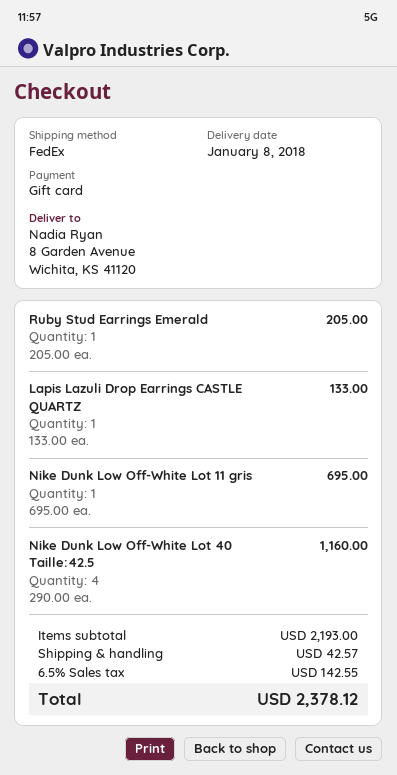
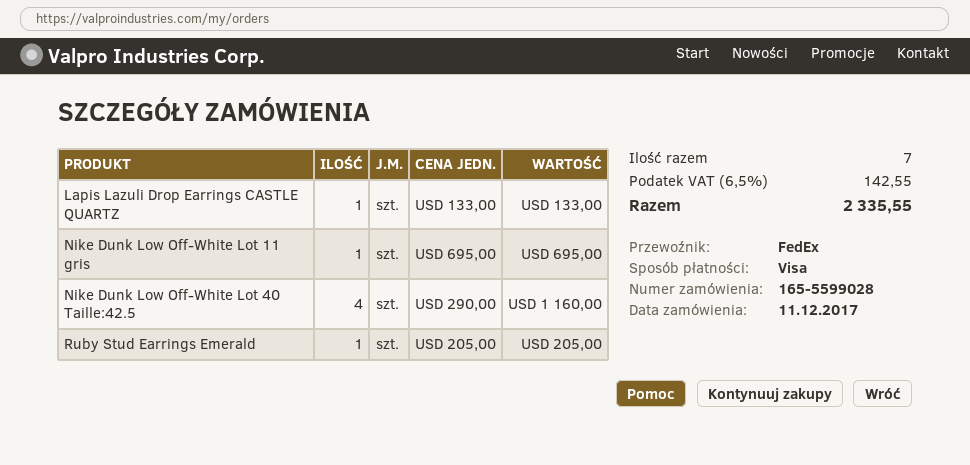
payment method: gift card -> Visa
shipping: 42.57 -> none
total: 2378.12 -> 2335.55

